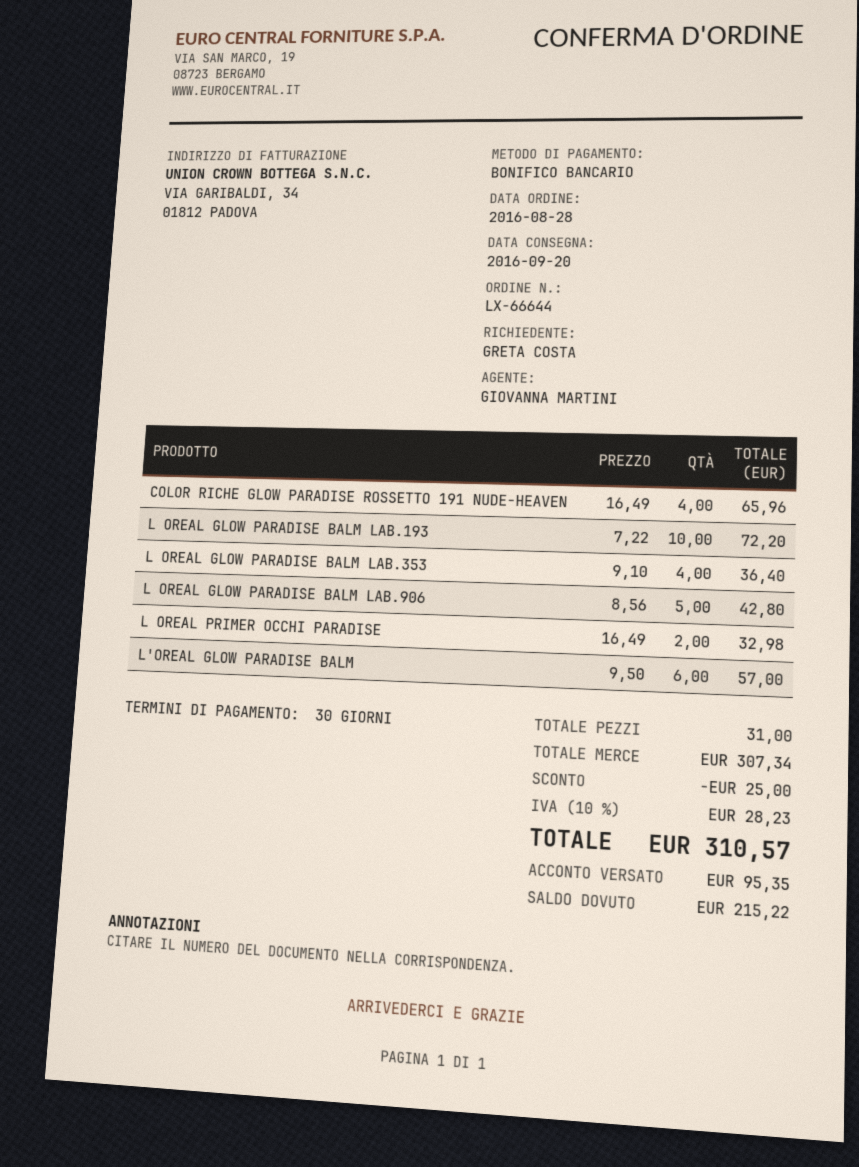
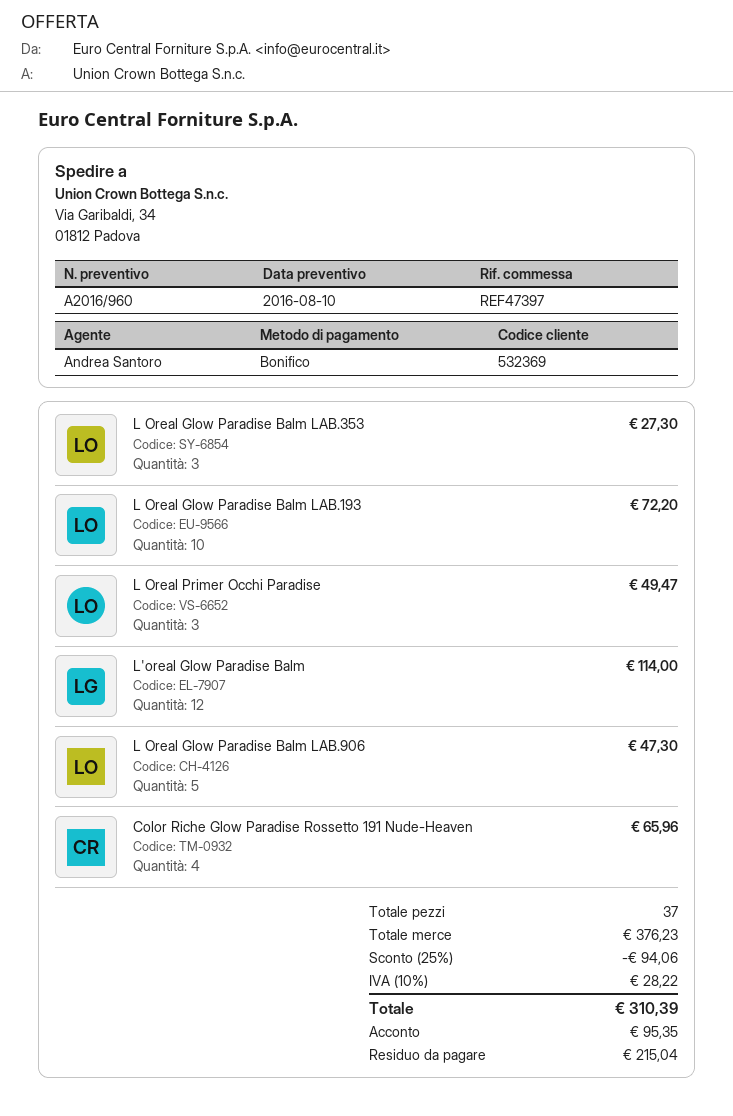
sales rep: GIOVANNA MARTINI -> Andrea Santoro
L OREAL GLOW PARADISE BALM LAB.353: 4 for 36.40 -> 3 for 27.30
L OREAL GLOW PARADISE BALM LAB.906: 5 for 42.80 -> 5 for 47.30
L OREAL PRIMER OCCHI PARADISE: 2 for 32.98 -> 3 for 49.47
L'OREAL GLOW PARADISE BALM: 6 for 57.00 -> 12 for 114.00
total quantity: 31 -> 37
subtotal: 307.34 -> 376.23
discount: 25.00 -> 94.06
tax: 10% = 28.23 -> 10% = 28.22
total: 310.57 -> 310.39
balance: 215.22 -> 215.04

